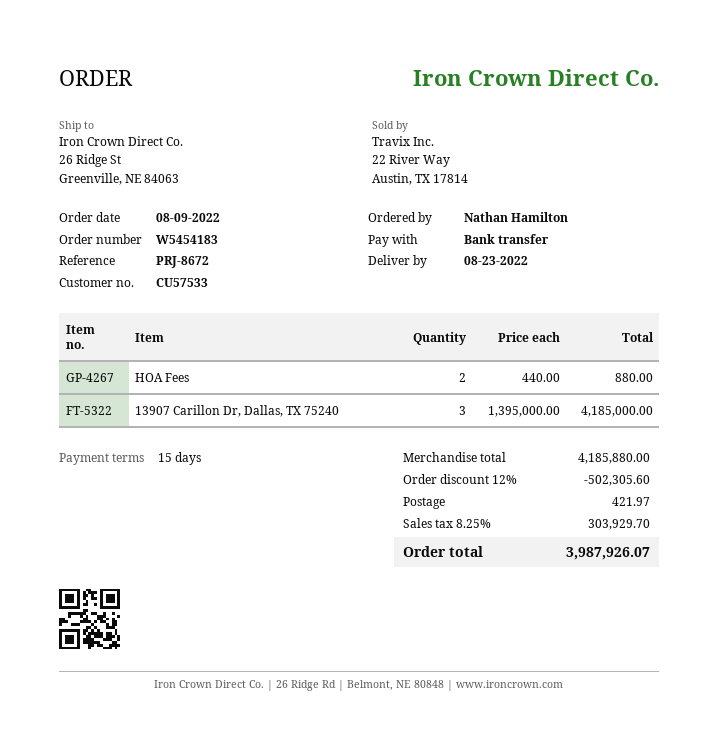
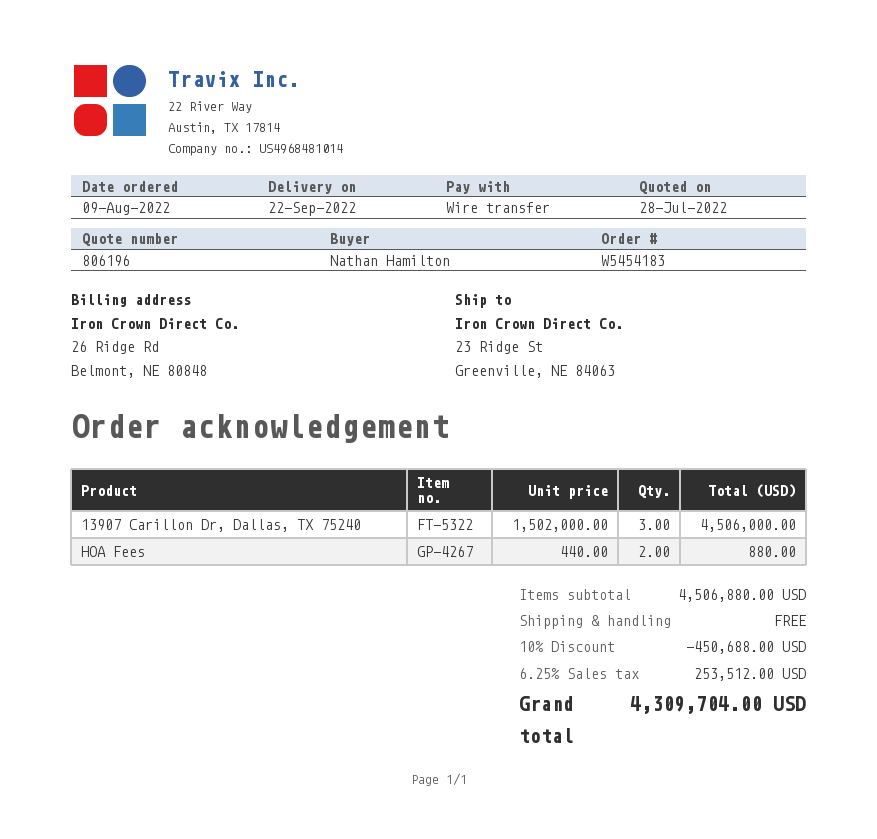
delivery date: 2022-08-23 -> 2022-09-22
ship to: 26 Ridge St, Greenville, NE 84063 -> 23 Ridge St, Greenville, NE 84063
13907 Carillon Dr, Dallas, TX 75240: 3 x 1395000.00 = 4185000.00 -> 3 x 1502000.00 = 4506000.00
subtotal: 4185880.00 -> 4506880.00
discount: 12% = 502305.60 -> 10% = 450688.00
shipping: 421.97 -> 0.00
tax: 8.25% = 303929.70 -> 6.25% = 253512.00
total: 3987926.07 -> 4309704.00

